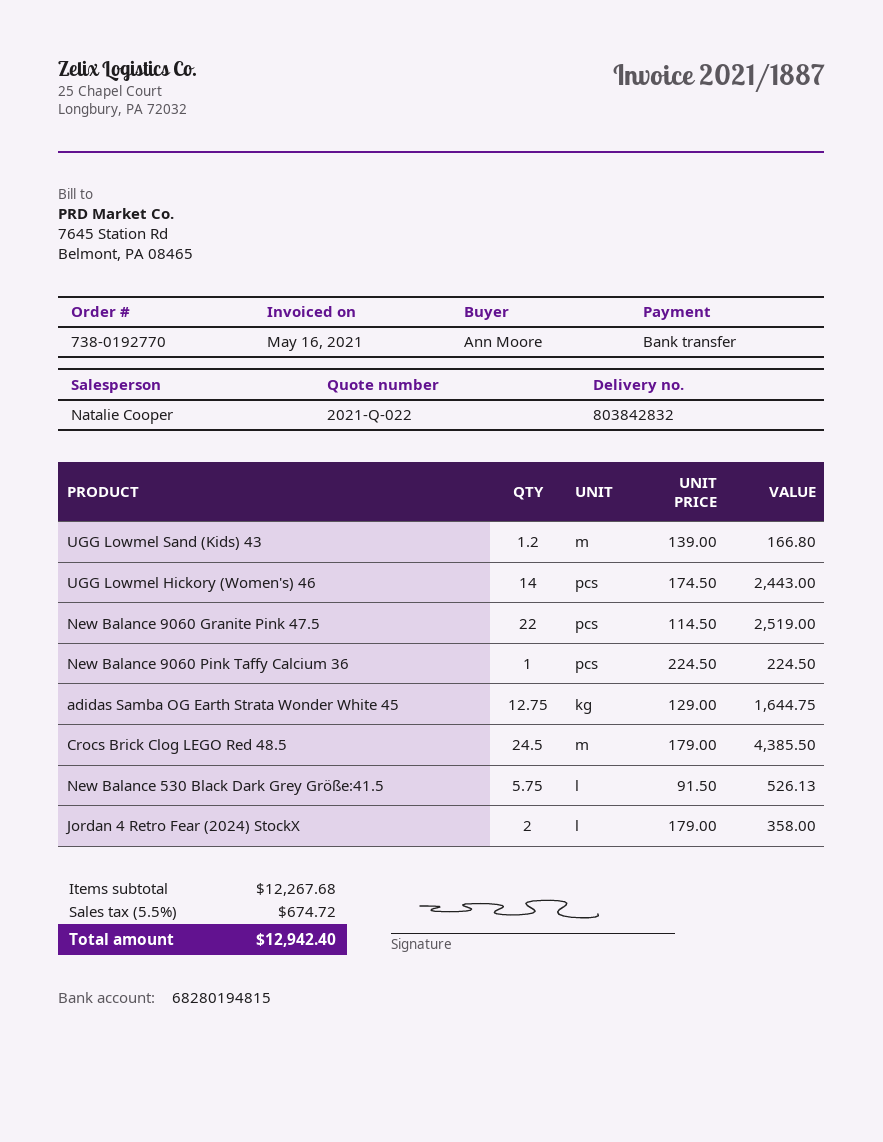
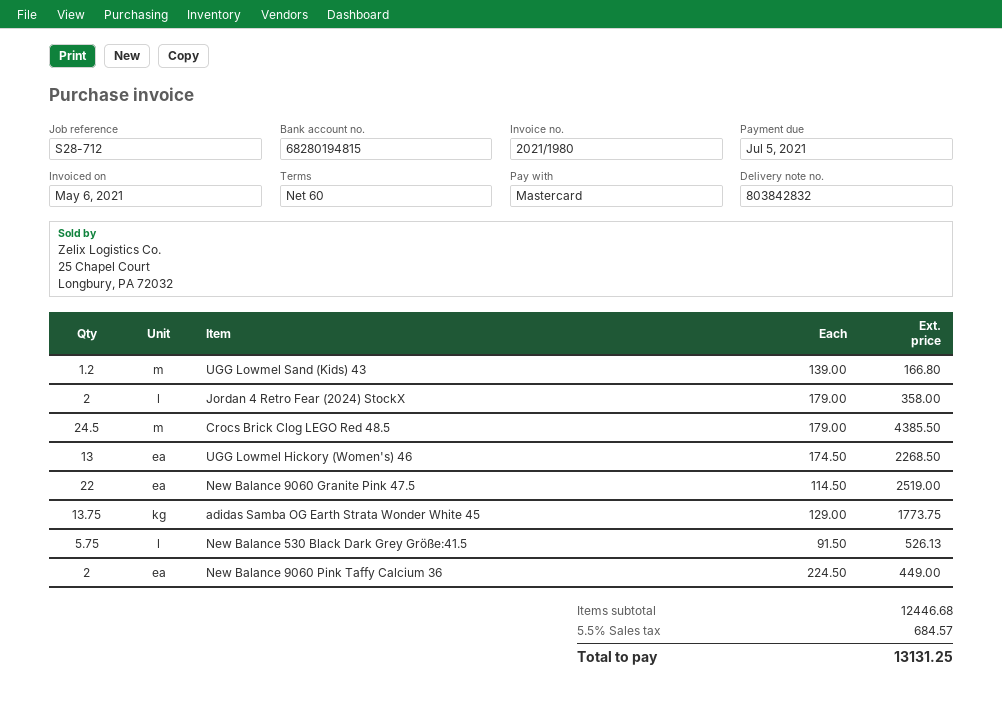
invoice number: 2021/1887 -> 2021/1980
invoice date: 2021-05-16 -> 2021-05-06
payment method: bank transfer -> Mastercard
UGG Lowmel Hickory (Women's) 46: 14 x 174.50 = 2443.00 -> 13 x 174.50 = 2268.50
New Balance 9060 Pink Taffy Calcium 36: 1 x 224.50 = 224.50 -> 2 x 224.50 = 449.00
adidas Samba OG Earth Strata Wonder White 45: 12.75 x 129.00 = 1644.75 -> 13.75 x 129.00 = 1773.75
subtotal: 12267.68 -> 12446.68
tax: 5.5% = 674.72 -> 5.5% = 684.57
total: 12942.40 -> 13131.25

